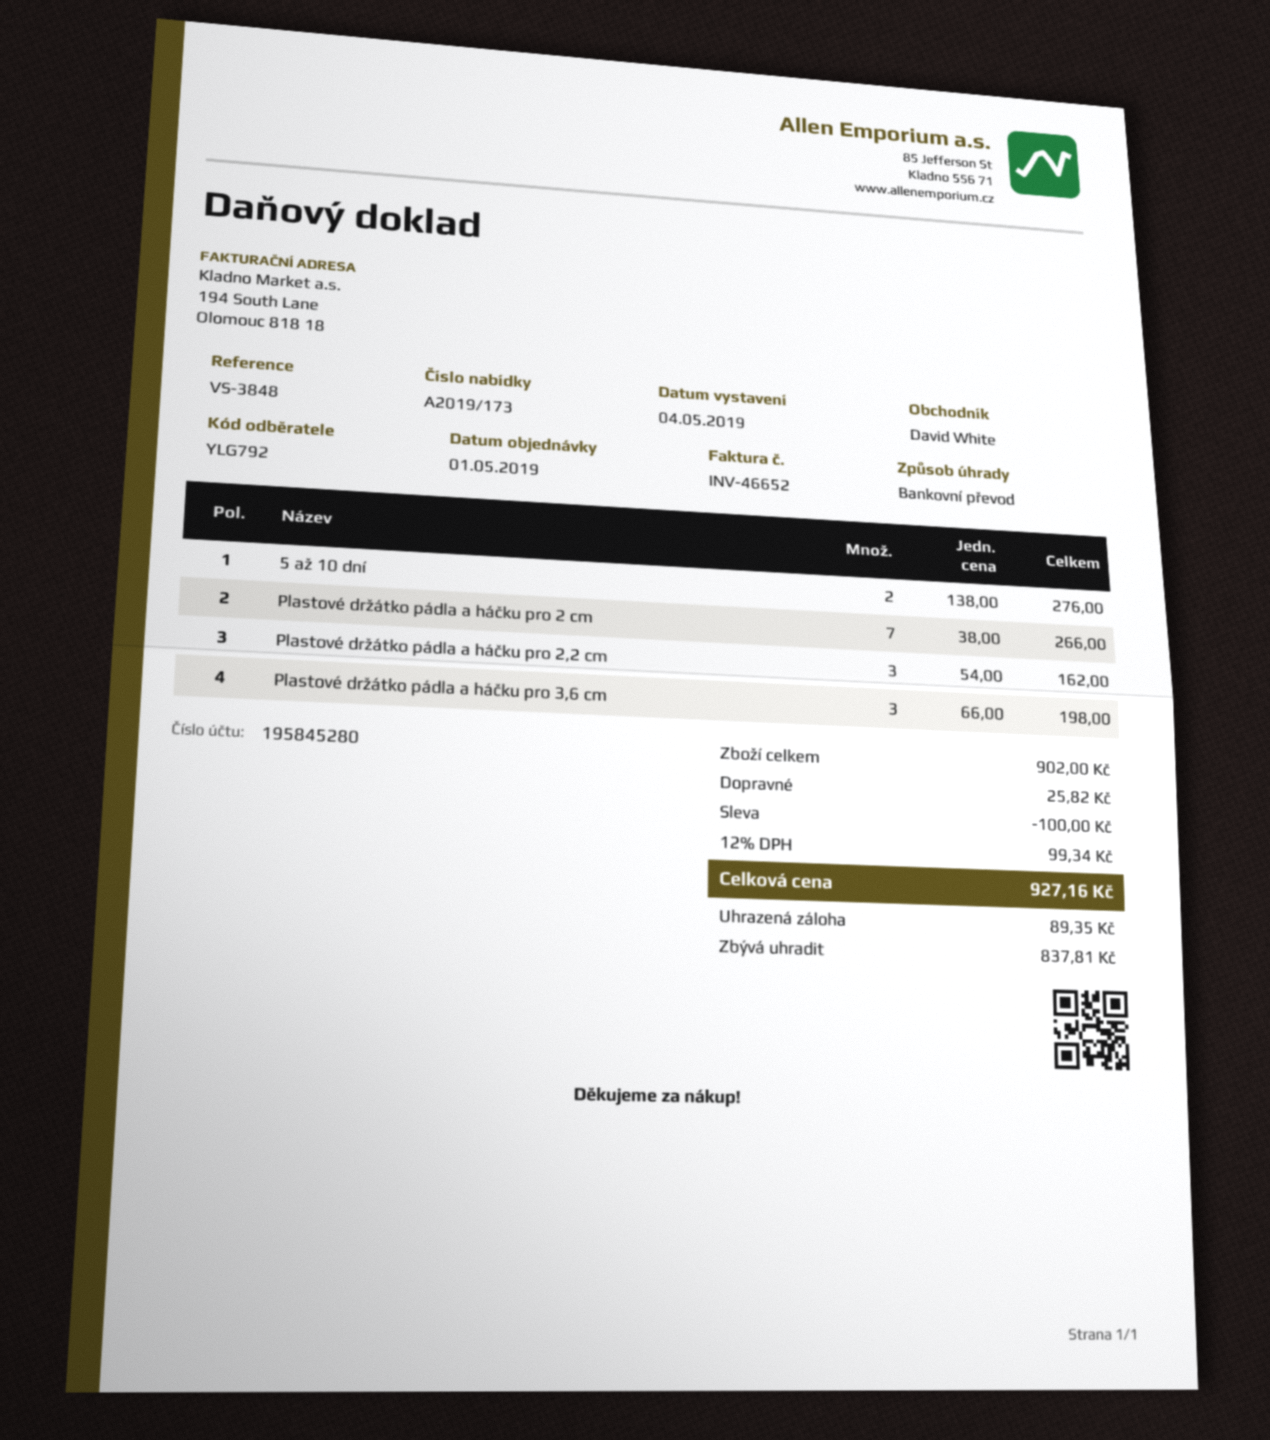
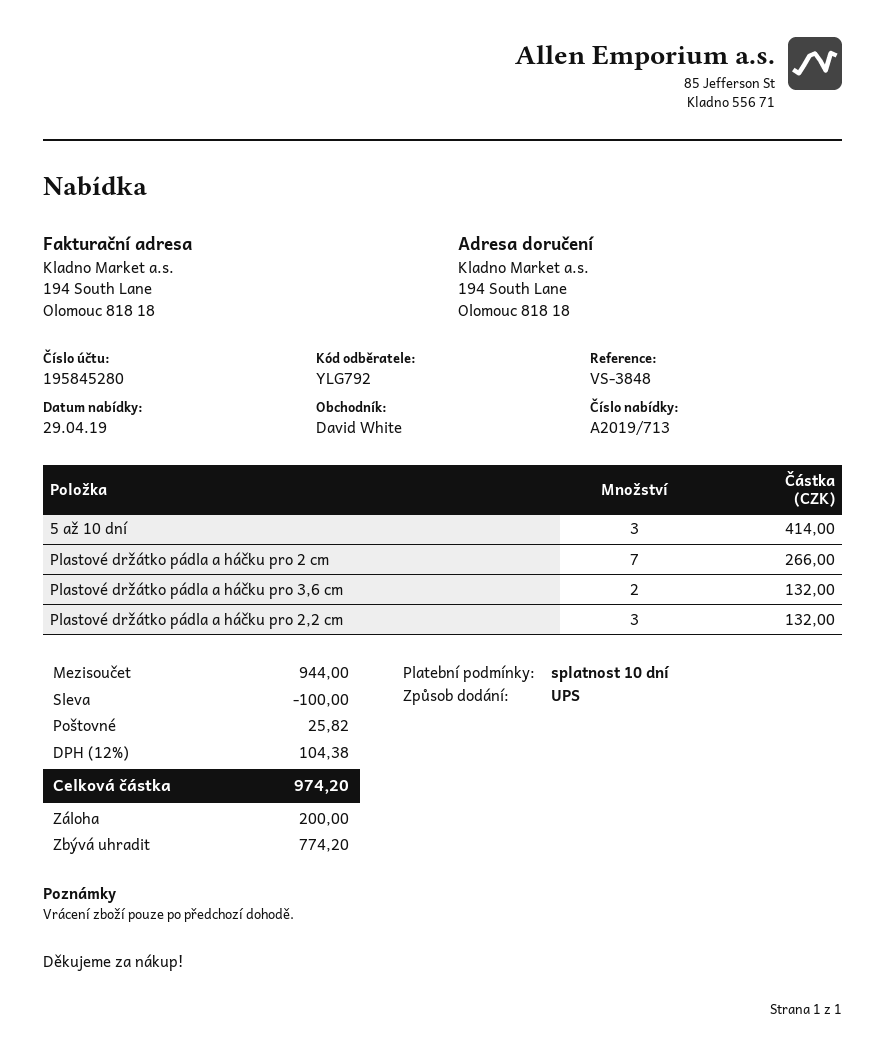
quote number: A2019/173 -> A2019/713
5 až 10 dní: 2 for 276.00 -> 3 for 414.00
Plastové držátko pádla a háčku pro 2,2 cm: 3 for 162.00 -> 3 for 132.00
Plastové držátko pádla a háčku pro 3,6 cm: 3 for 198.00 -> 2 for 132.00
subtotal: 902.00 -> 944.00
tax: 12% = 99.34 -> 12% = 104.38
total: 927.16 -> 974.20
deposit: 89.35 -> 200.00
balance: 837.81 -> 774.20

